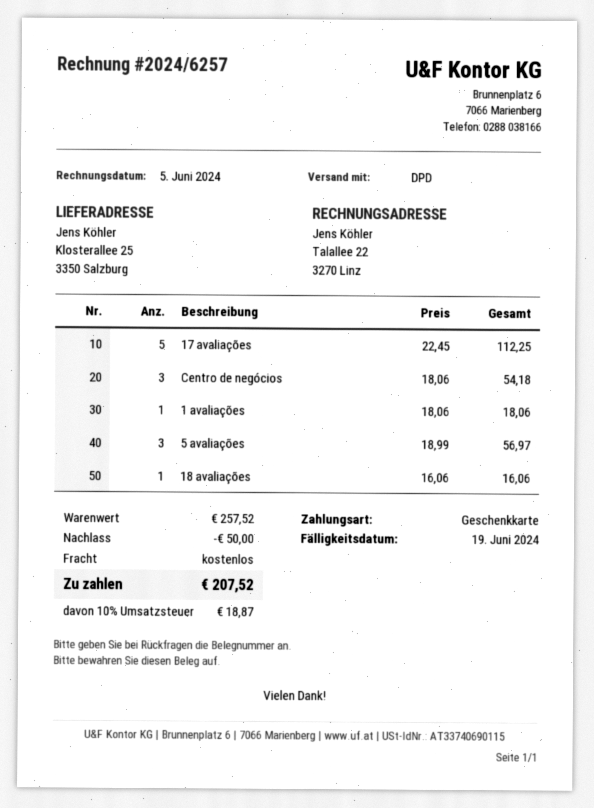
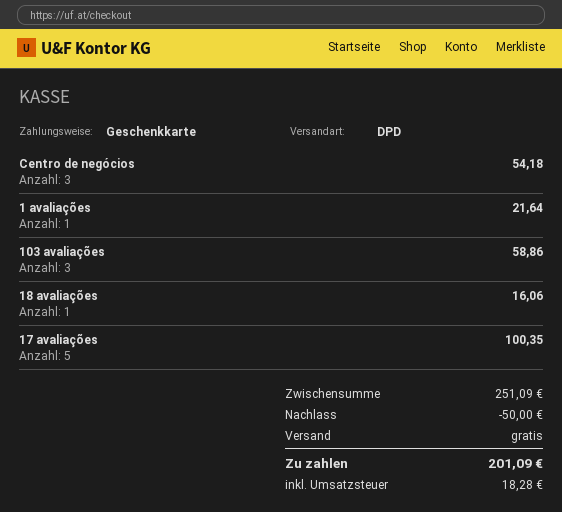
17 avaliações: 5 for 112.25 -> 5 for 100.35
1 avaliações: 1 for 18.06 -> 1 for 21.64
5 avaliações: 3 for 56.97 -> none
103 avaliações: none -> 3 for 58.86
subtotal: 257.52 -> 251.09
tax: 18.87 -> 18.28
total: 207.52 -> 201.09

